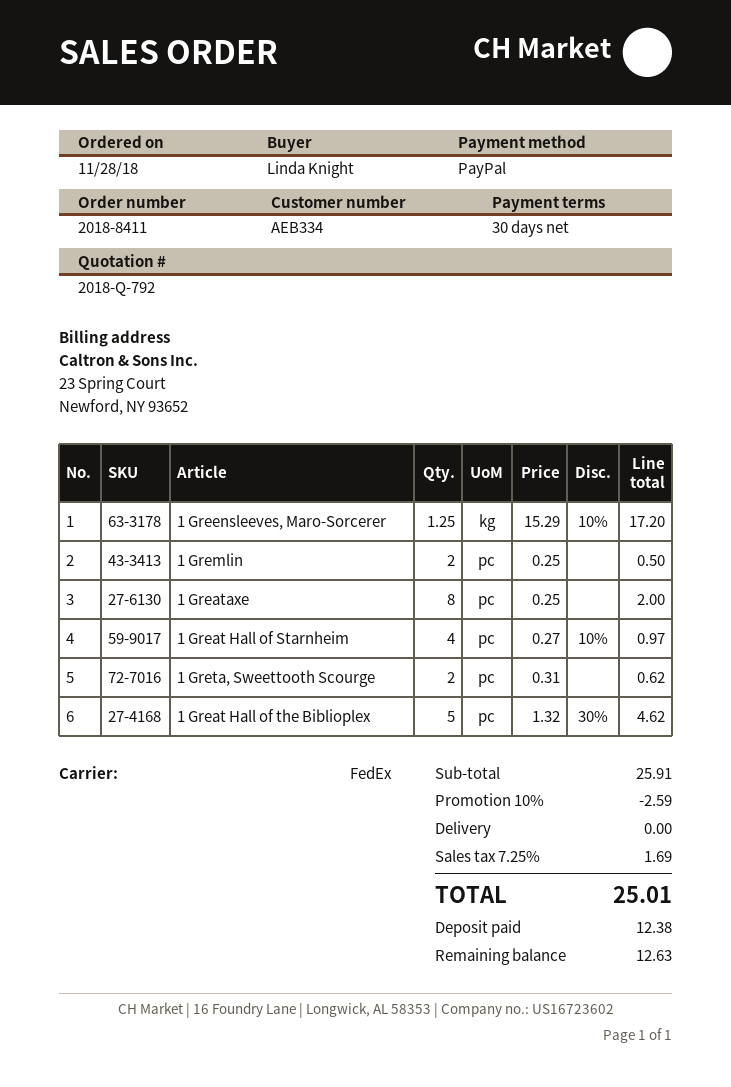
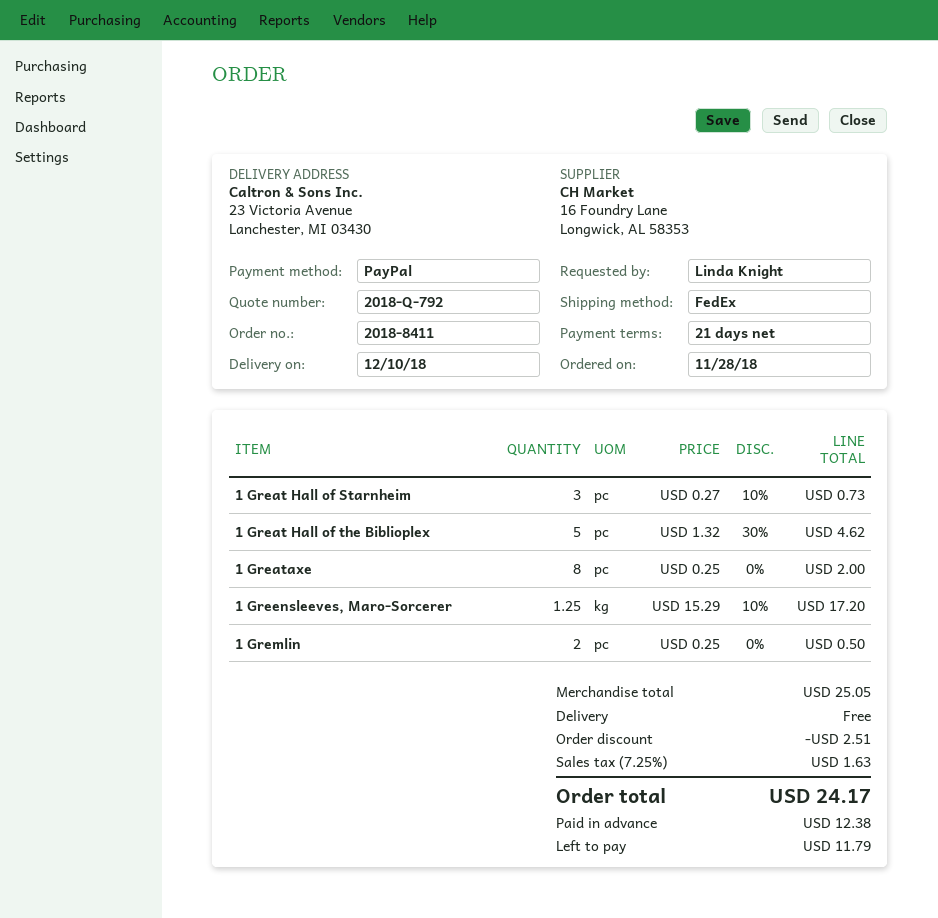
payment terms: 30 days -> 21 days
1 Great Hall of Starnheim: 4 x 0.27 - 10% = 0.97 -> 3 x 0.27 - 10% = 0.73
1 Greta, Sweettooth Scourge: 2 x 0.31 = 0.62 -> none
subtotal: 25.91 -> 25.05
discount: 2.59 -> 2.51
tax: 7.25% = 1.69 -> 7.25% = 1.63
total: 25.01 -> 24.17
balance: 12.63 -> 11.79

